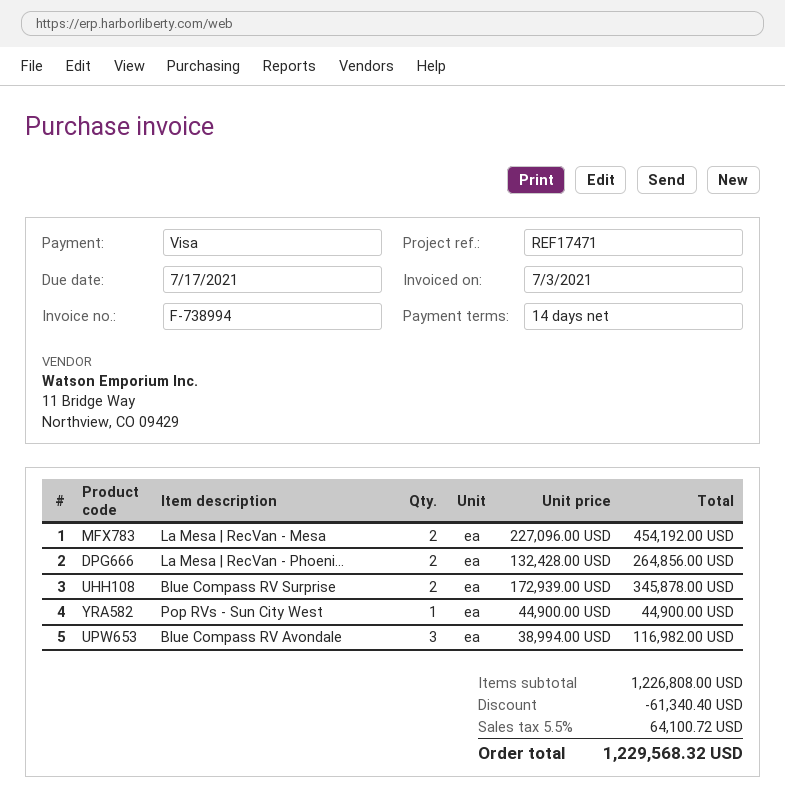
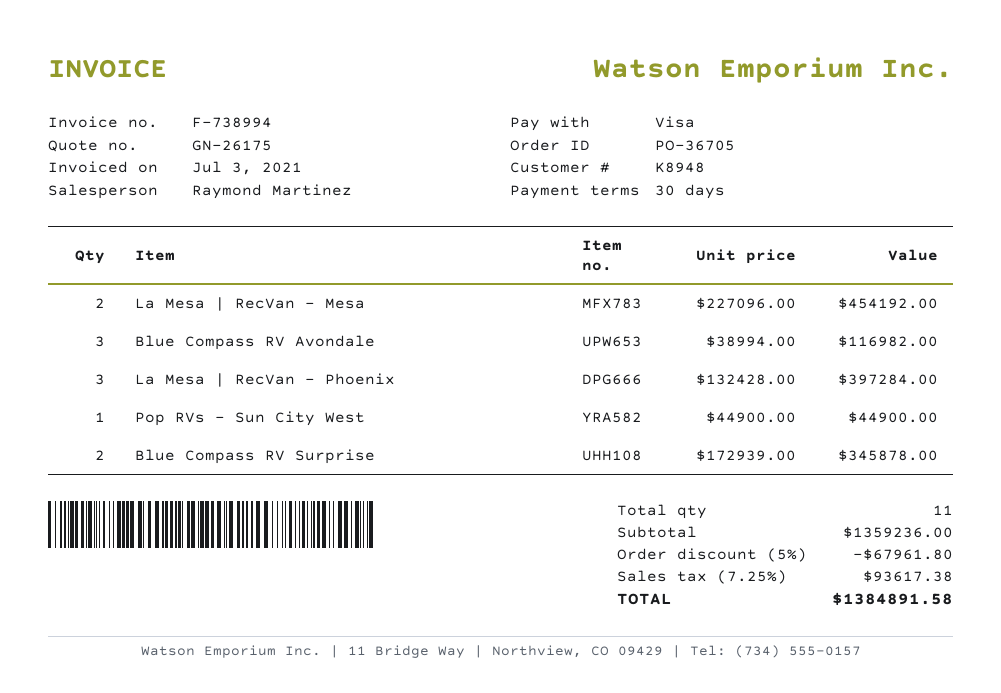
payment terms: 14 days -> 30 days
La Mesa | RecVan - Phoeni...: 2 x 132428.00 = 264856.00 -> 3 x 132428.00 = 397284.00
subtotal: 1226808.00 -> 1359236.00
discount: 61340.40 -> 67961.80
tax: 5.5% = 64100.72 -> 7.25% = 93617.38
total: 1229568.32 -> 1384891.58

